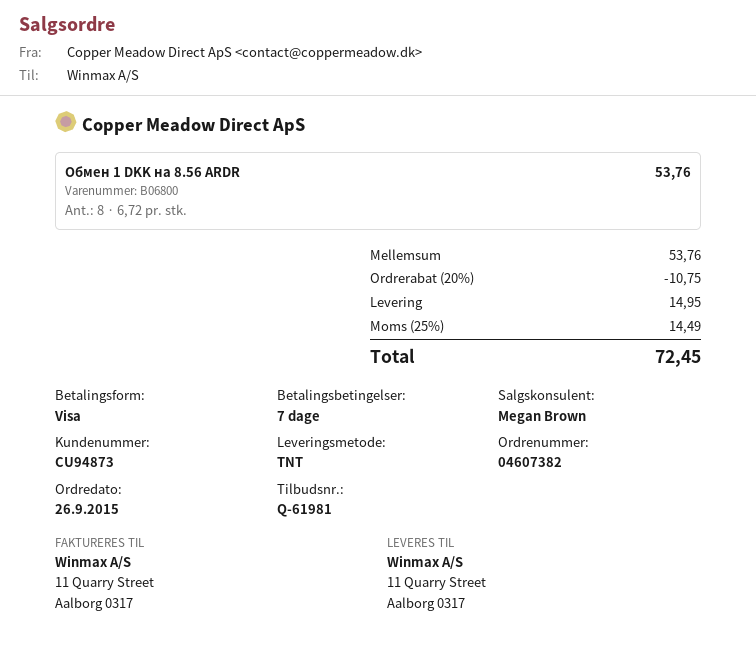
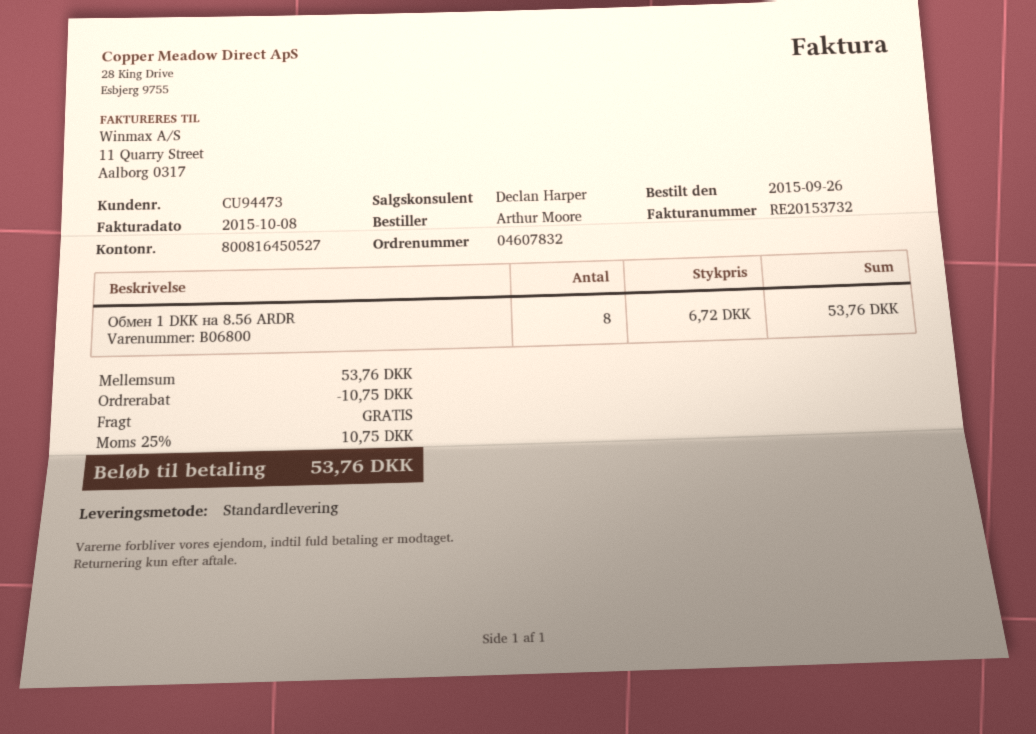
order number: 04607382 -> 04607832
customer number: CU94873 -> CU94473
sales rep: Megan Brown -> Declan Harper
shipping method: TNT -> standard
shipping: 14.95 -> 0.00
tax: 25% = 14.49 -> 25% = 10.75
total: 72.45 -> 53.76

